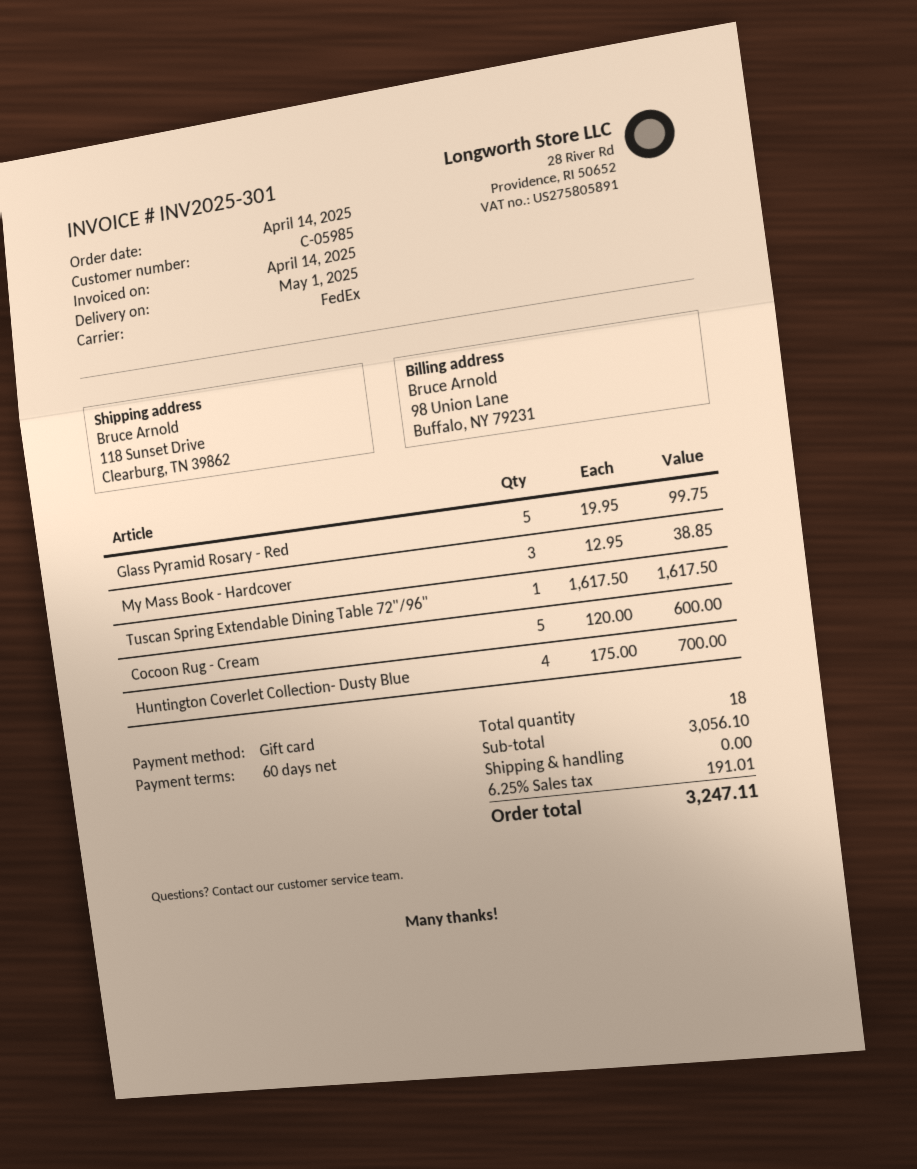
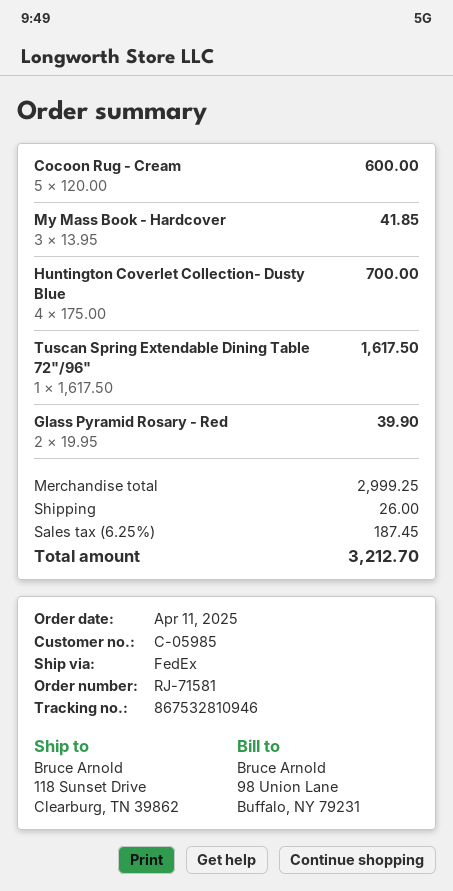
order date: 2025-04-14 -> 2025-04-11
Glass Pyramid Rosary - Red: 5 x 19.95 = 99.75 -> 2 x 19.95 = 39.90
My Mass Book - Hardcover: 3 x 12.95 = 38.85 -> 3 x 13.95 = 41.85
subtotal: 3056.10 -> 2999.25
shipping: 0.00 -> 26.00
tax: 6.25% = 191.01 -> 6.25% = 187.45
total: 3247.11 -> 3212.70

